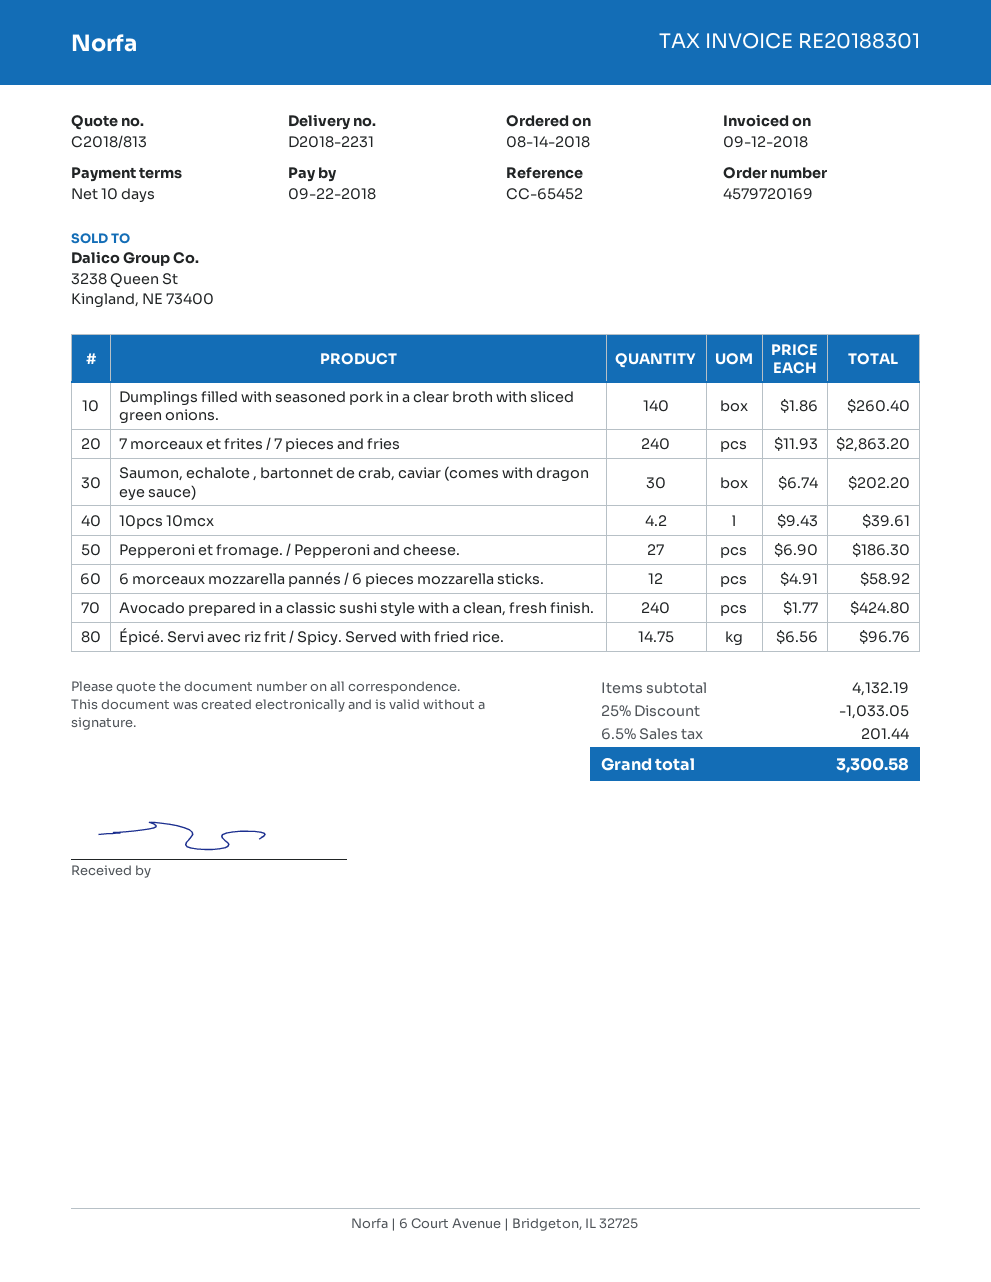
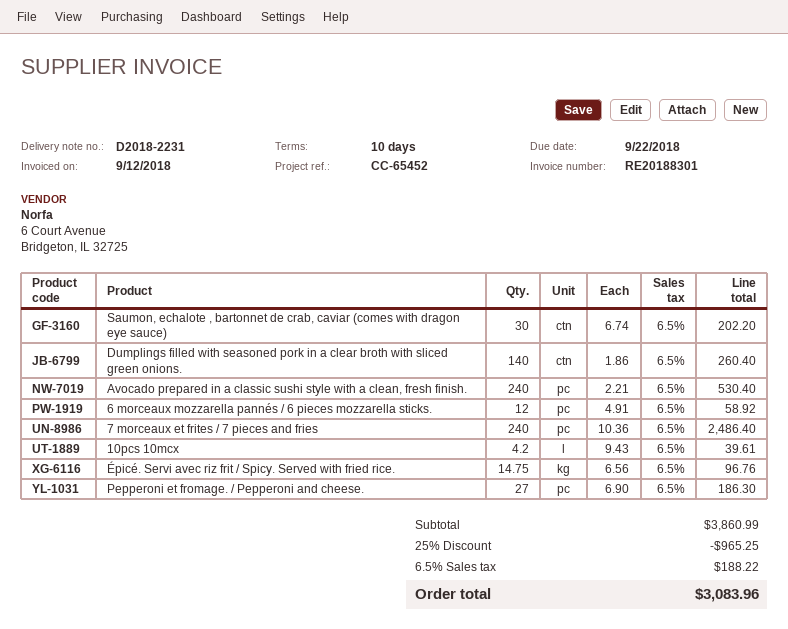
7 morceaux et frites / 7 pieces and fries: 240 x 11.93 = 2863.20 -> 240 x 10.36 = 2486.40
Avocado prepared in a classic sushi style with a clean, fresh finish.: 240 x 1.77 = 424.80 -> 240 x 2.21 = 530.40
subtotal: 4132.19 -> 3860.99
discount: 25% = 1033.05 -> 25% = 965.25
tax: 6.5% = 201.44 -> 6.5% = 188.22
total: 3300.58 -> 3083.96

